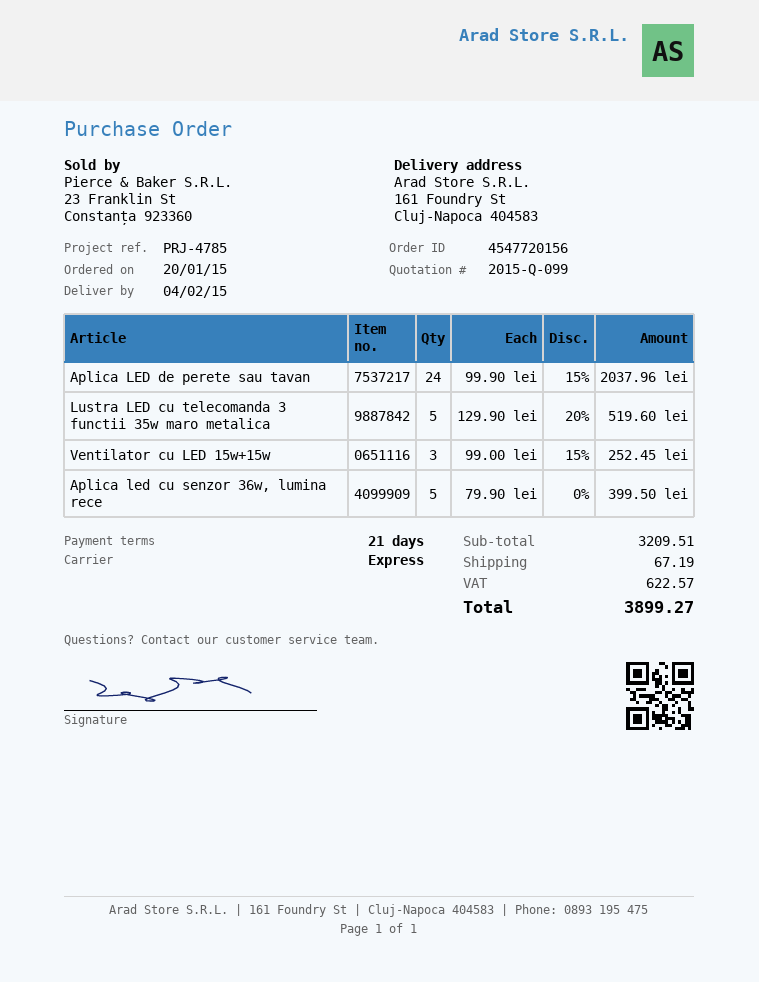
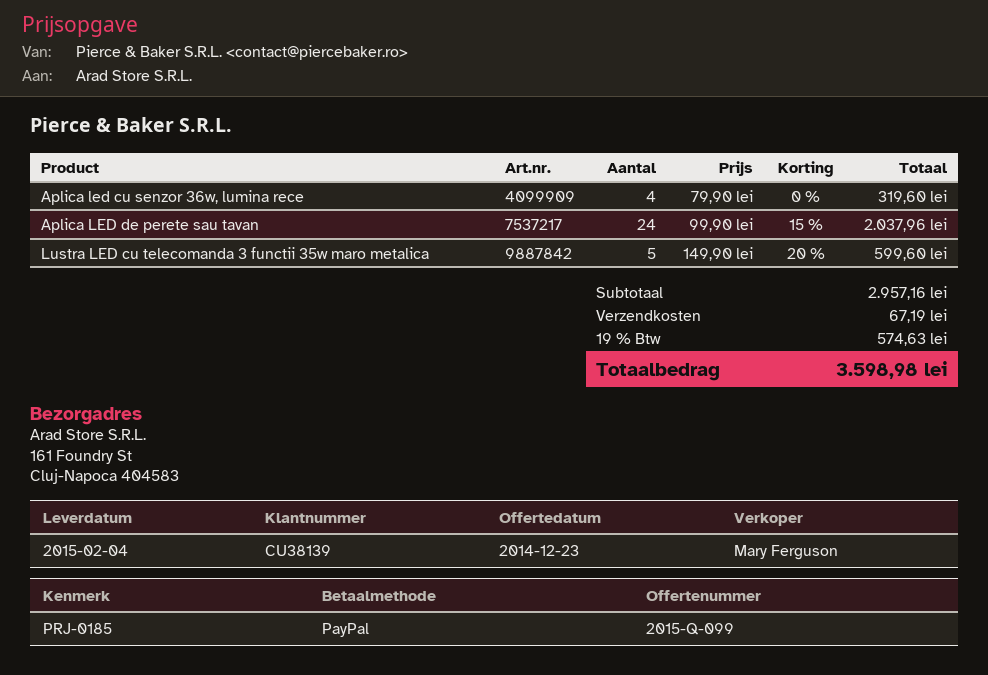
reference: PRJ-4785 -> PRJ-0185
Lustra LED cu telecomanda 3 functii 35w maro metalica: 5 x 129.90 - 20% = 519.60 -> 5 x 149.90 - 20% = 599.60
Ventilator cu LED 15w+15w: 3 x 99.00 - 15% = 252.45 -> none
Aplica led cu senzor 36w, lumina rece: 5 x 79.90 = 399.50 -> 4 x 79.90 = 319.60
subtotal: 3209.51 -> 2957.16
tax: 622.57 -> 574.63
total: 3899.27 -> 3598.98

